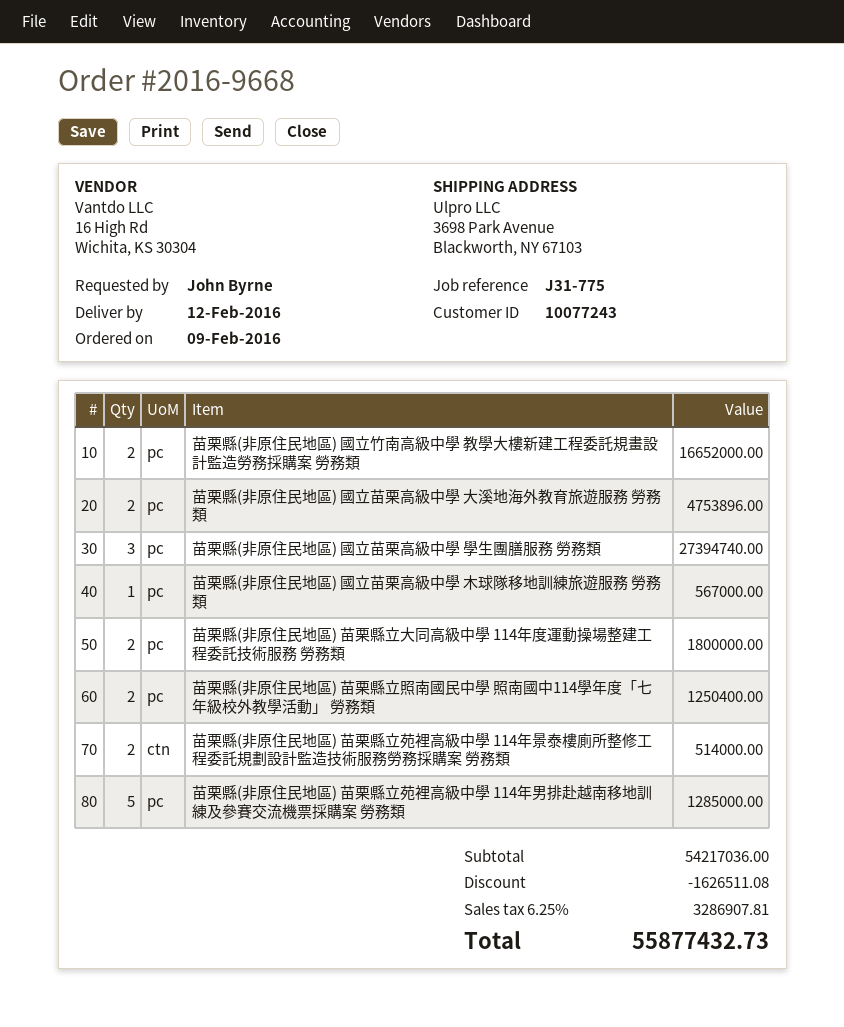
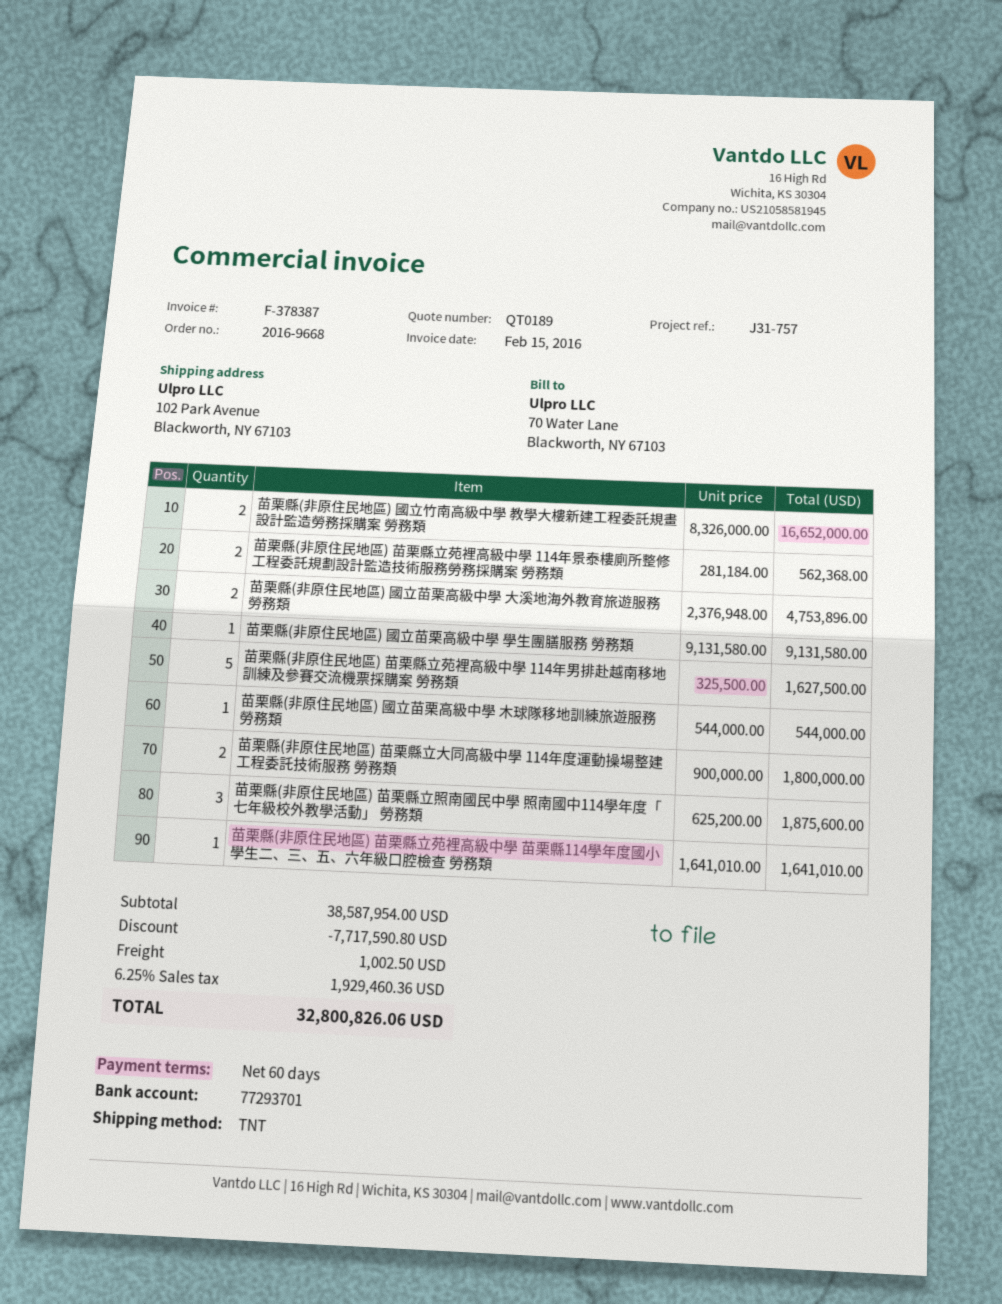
reference: J31-775 -> J31-757
ship to: 3698 Park Avenue, Blackworth, NY 67103 -> 102 Park Avenue, Blackworth, NY 67103
苗栗縣(非原住民地區) 國立苗栗高級中學 學生團膳服務 勞務類: 3 for 27394740.00 -> 1 for 9131580.00
苗栗縣(非原住民地區) 國立苗栗高級中學 木球隊移地訓練旅遊服務 勞務類: 1 for 567000.00 -> 1 for 544000.00
苗栗縣(非原住民地區) 苗栗縣立照南國民中學 照南國中114學年度「七年級校外教學活動」 勞務類: 2 for 1250400.00 -> 3 for 1875600.00
苗栗縣(非原住民地區) 苗栗縣立苑裡高級中學 114年景泰樓廁所整修工程委託規劃設計監造技術服務勞務採購案 勞務類: 2 for 514000.00 -> 2 for 562368.00
苗栗縣(非原住民地區) 苗栗縣立苑裡高級中學 114年男排赴越南移地訓練及參賽交流機票採購案 勞務類: 5 for 1285000.00 -> 5 for 1627500.00
苗栗縣(非原住民地區) 苗栗縣立苑裡高級中學 苗栗縣114學年度國小學生二、三、五、六年級口腔檢查 勞務類: none -> 1 for 1641010.00
subtotal: 54217036.00 -> 38587954.00
discount: 1626511.08 -> 7717590.80
shipping: none -> 1002.50
tax: 6.25% = 3286907.81 -> 6.25% = 1929460.36
total: 55877432.73 -> 32800826.06

